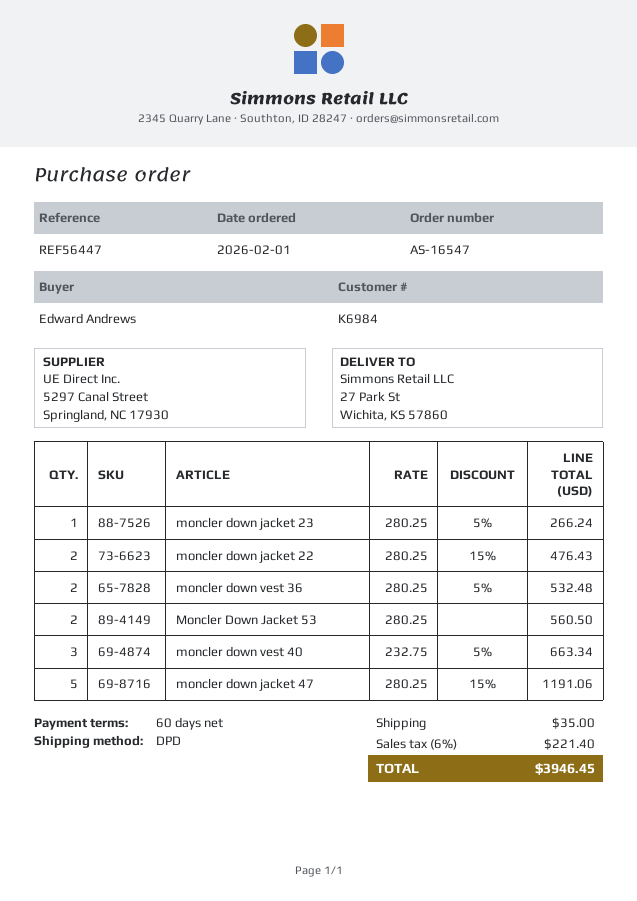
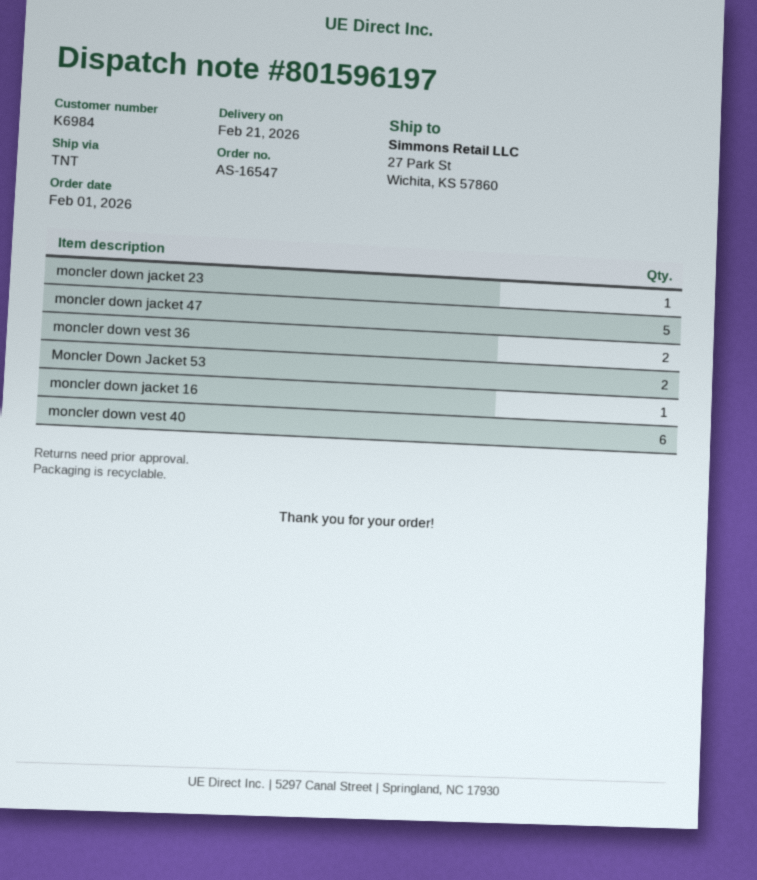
shipping method: DPD -> TNT
moncler down jacket 22: 2 -> none
moncler down vest 40: 3 -> 6
moncler down jacket 16: none -> 1

